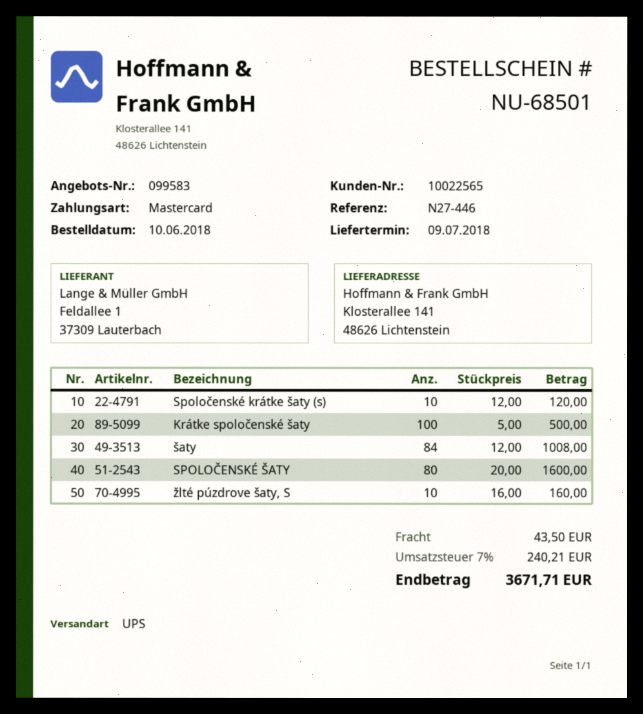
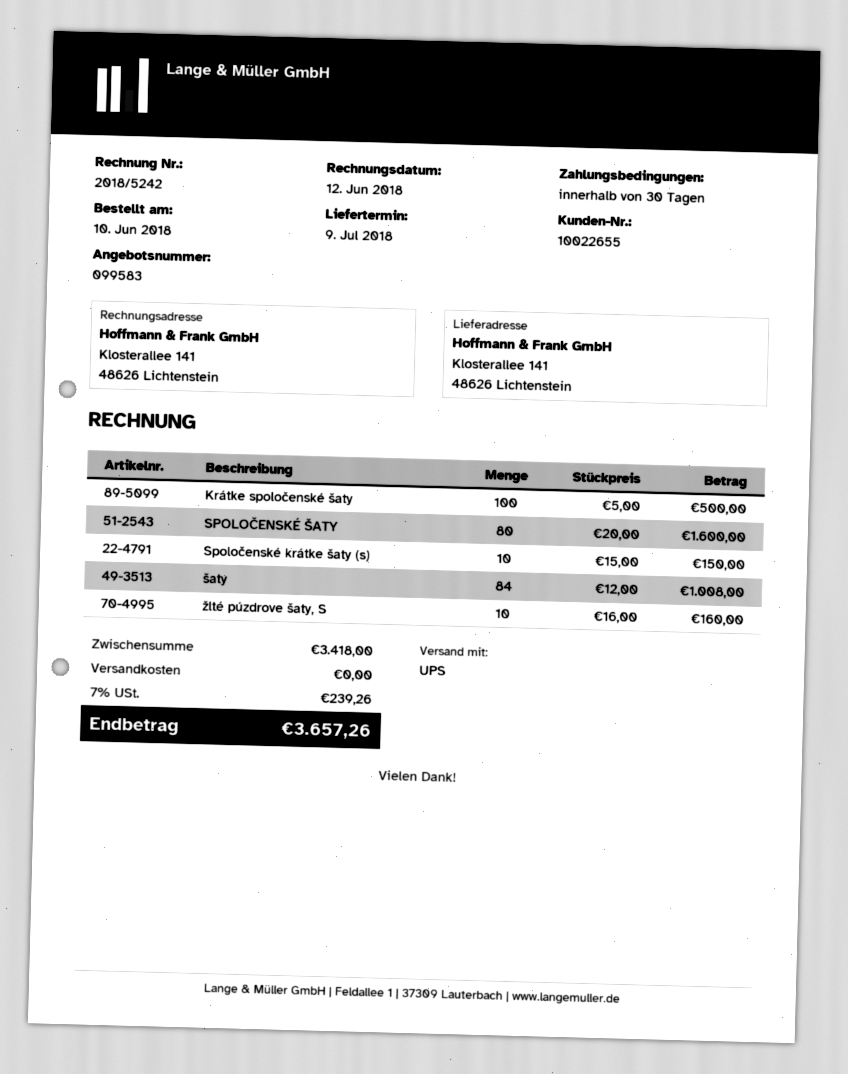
customer number: 10022565 -> 10022655
Spoločenské krátke šaty (s): 10 x 12.00 = 120.00 -> 10 x 15.00 = 150.00
shipping: 43.50 -> 0.00
tax: 7% = 240.21 -> 7% = 239.26
total: 3671.71 -> 3657.26

